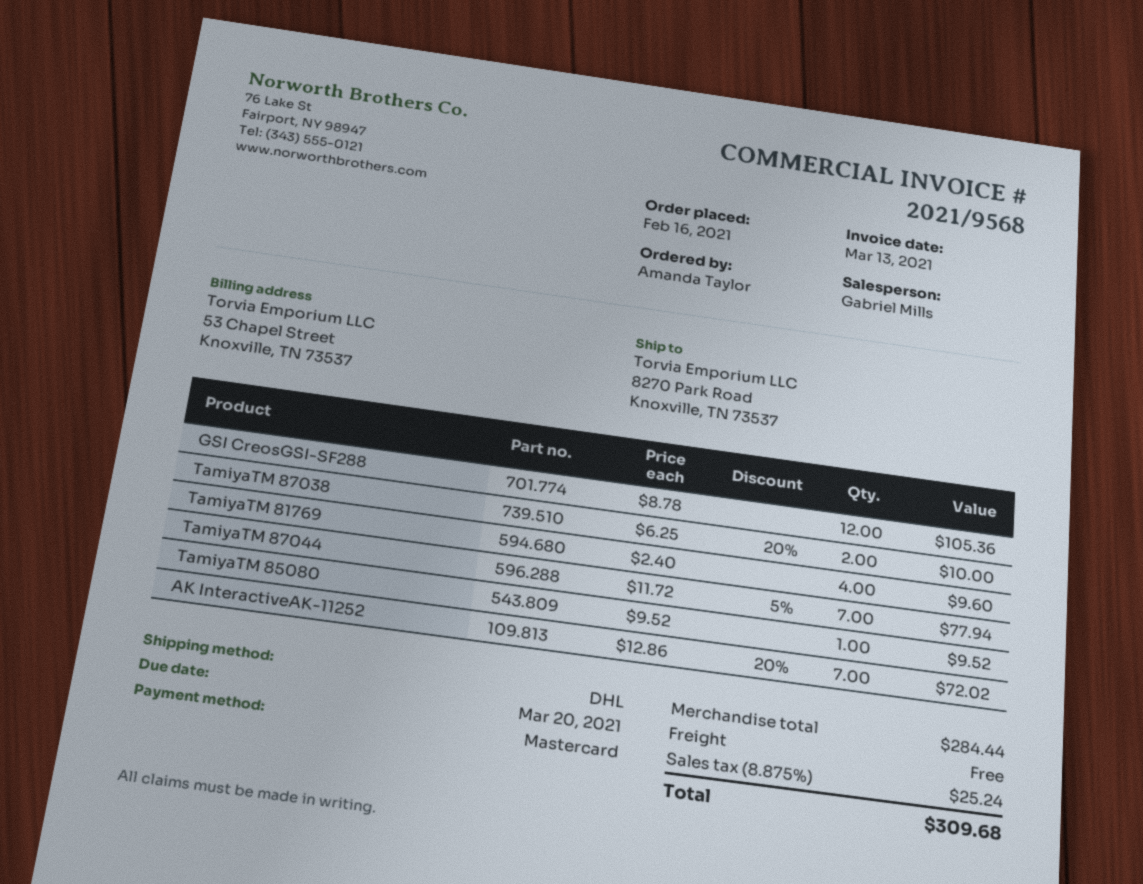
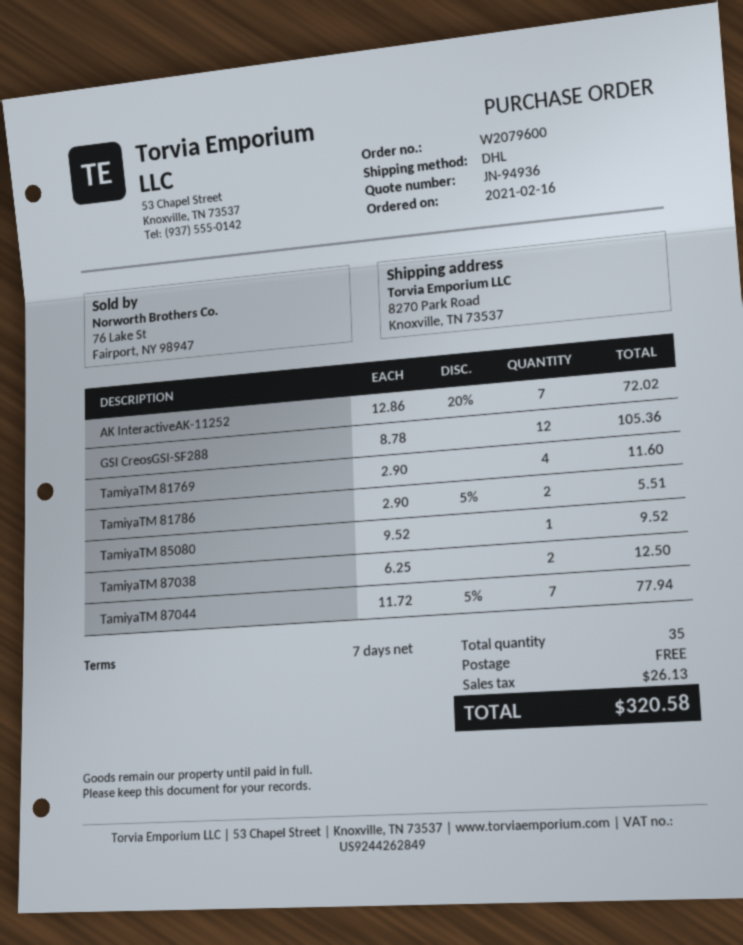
TamiyaTM 87038: 2 x 6.25 - 20% = 10.00 -> 2 x 6.25 = 12.50
TamiyaTM 81769: 4 x 2.40 = 9.60 -> 4 x 2.90 = 11.60
TamiyaTM 81786: none -> 2 x 2.90 - 5% = 5.51
tax: 25.24 -> 26.13
total: 309.68 -> 320.58

